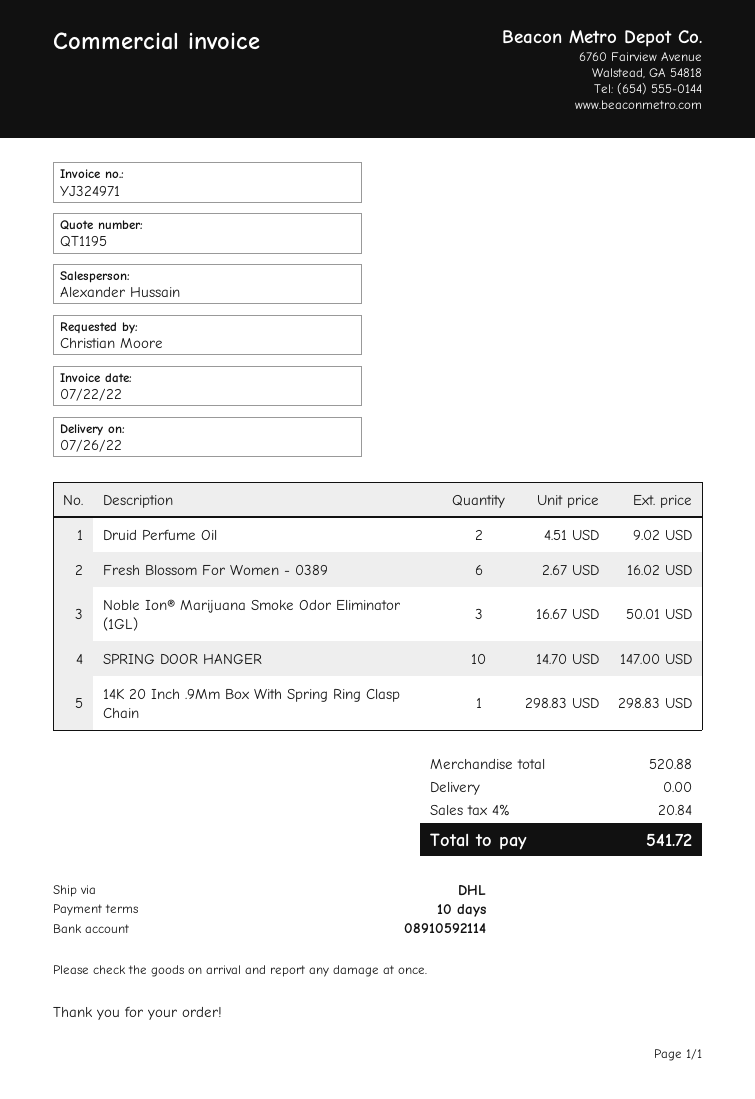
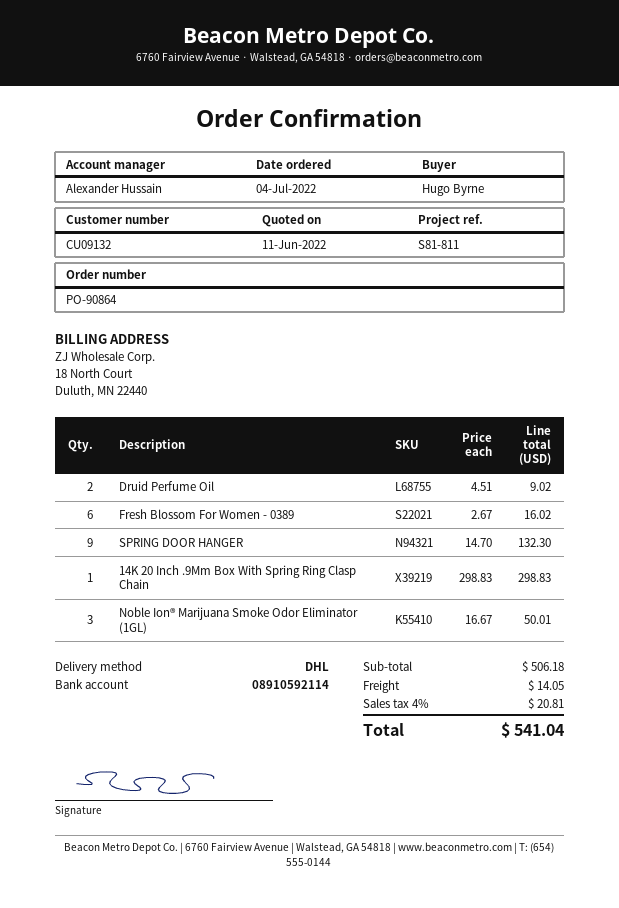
ordered by: Christian Moore -> Hugo Byrne
SPRING DOOR HANGER: 10 x 14.70 = 147.00 -> 9 x 14.70 = 132.30
subtotal: 520.88 -> 506.18
shipping: 0.00 -> 14.05
tax: 4% = 20.84 -> 4% = 20.81
total: 541.72 -> 541.04

